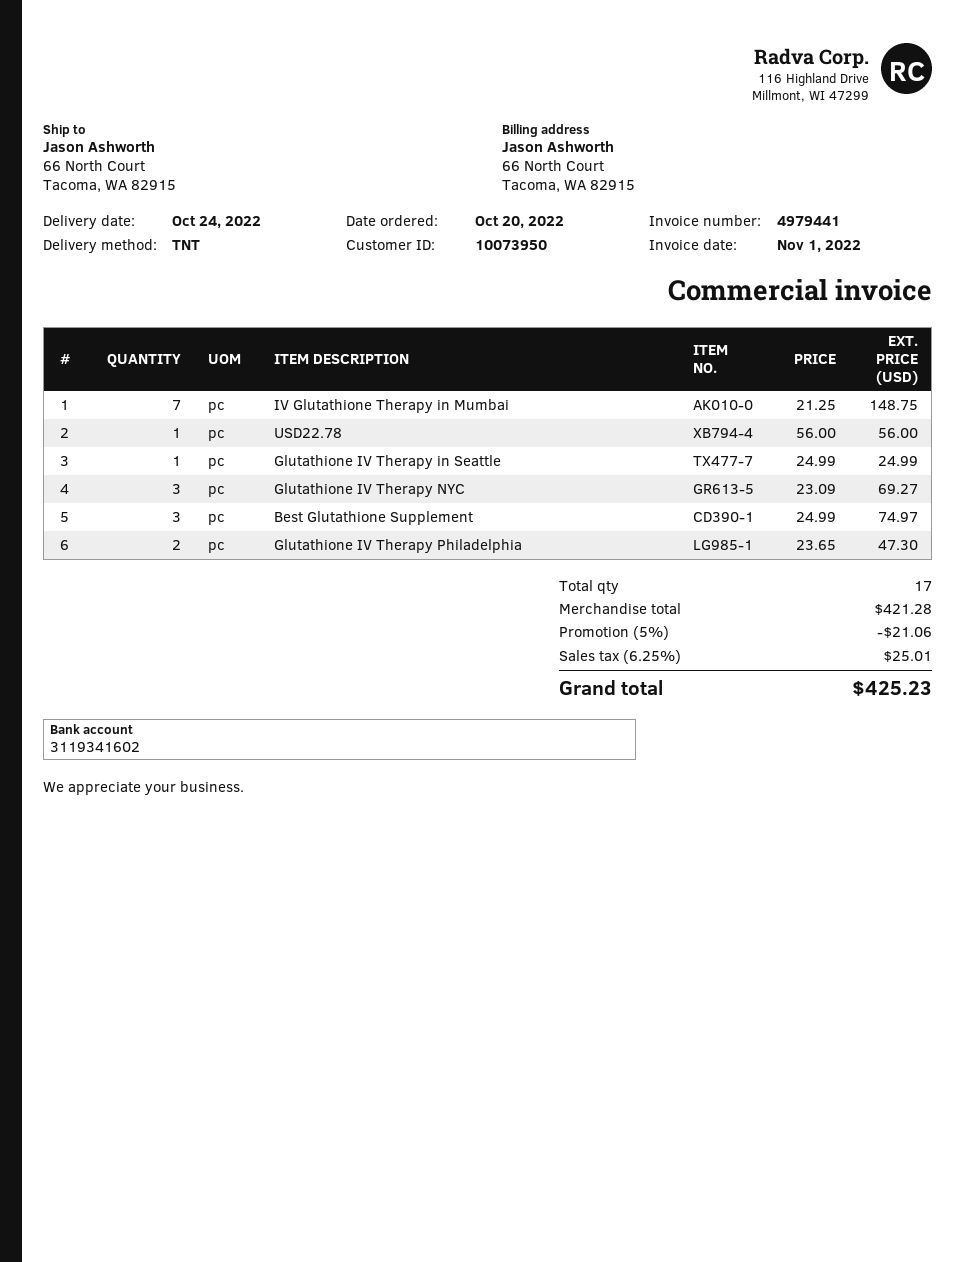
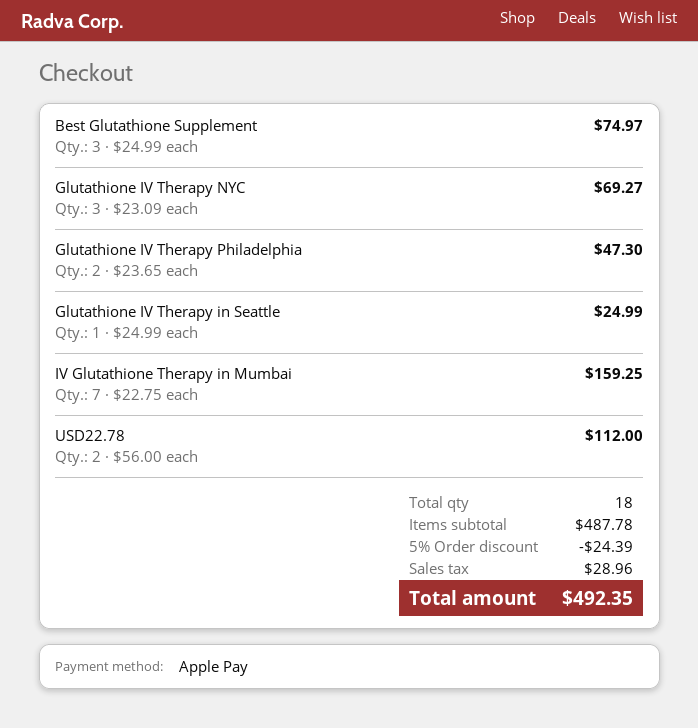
IV Glutathione Therapy in Mumbai: 7 x 21.25 = 148.75 -> 7 x 22.75 = 159.25
USD22.78: 1 x 56.00 = 56.00 -> 2 x 56.00 = 112.00
total quantity: 17 -> 18
subtotal: 421.28 -> 487.78
discount: 5% = 21.06 -> 5% = 24.39
tax: 25.01 -> 28.96
total: 425.23 -> 492.35

